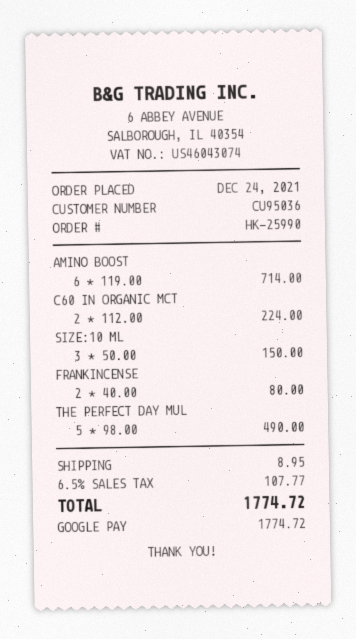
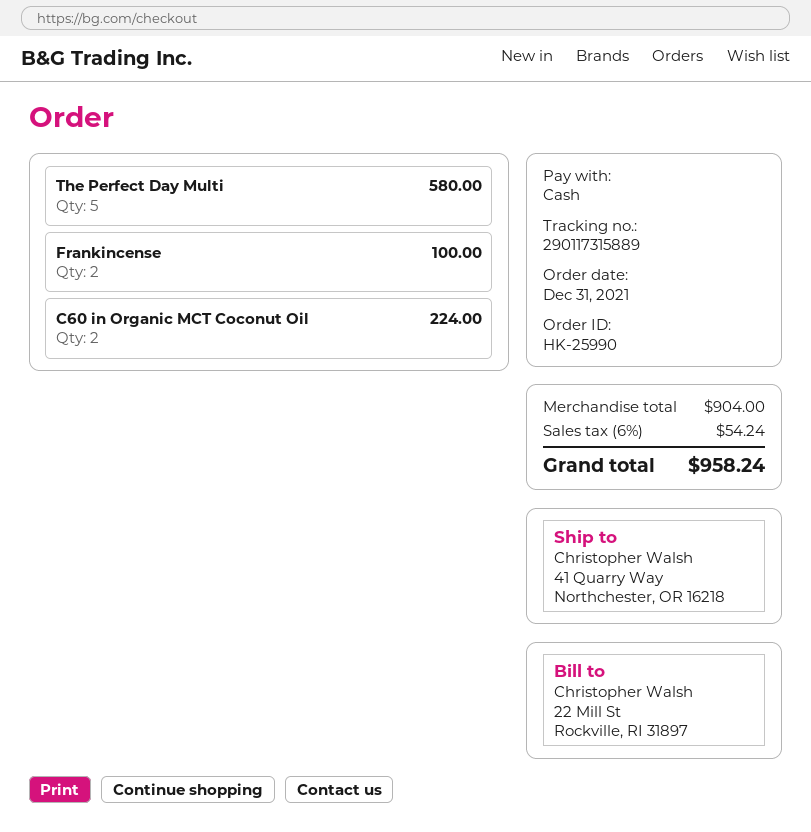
order date: 2021-12-24 -> 2021-12-31
payment method: Google Pay -> cash
AMINO BOOST: 6 for 714.00 -> none
SIZE:10 ML: 3 for 150.00 -> none
FRANKINCENSE: 2 for 80.00 -> 2 for 100.00
THE PERFECT DAY MUL: 5 for 490.00 -> 5 for 580.00
shipping: 8.95 -> none
tax: 6.5% = 107.77 -> 6% = 54.24
total: 1774.72 -> 958.24

